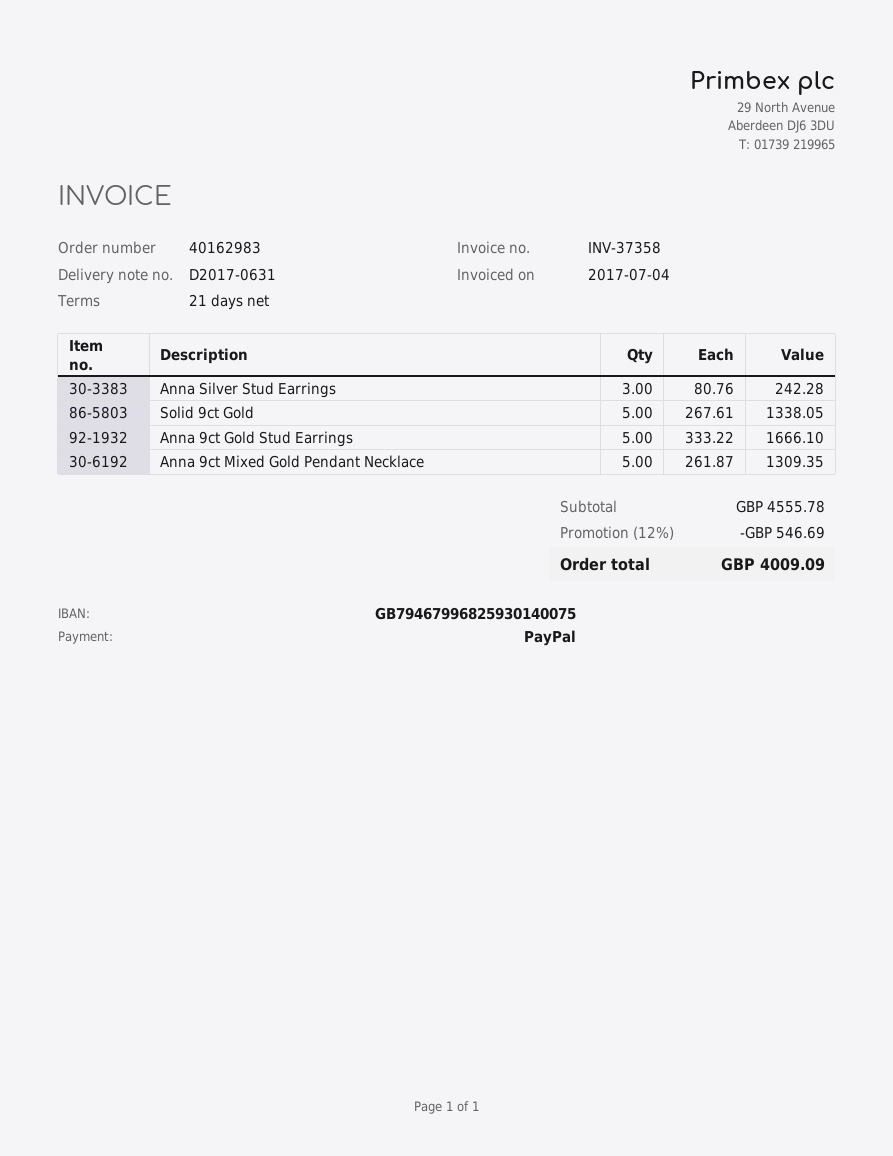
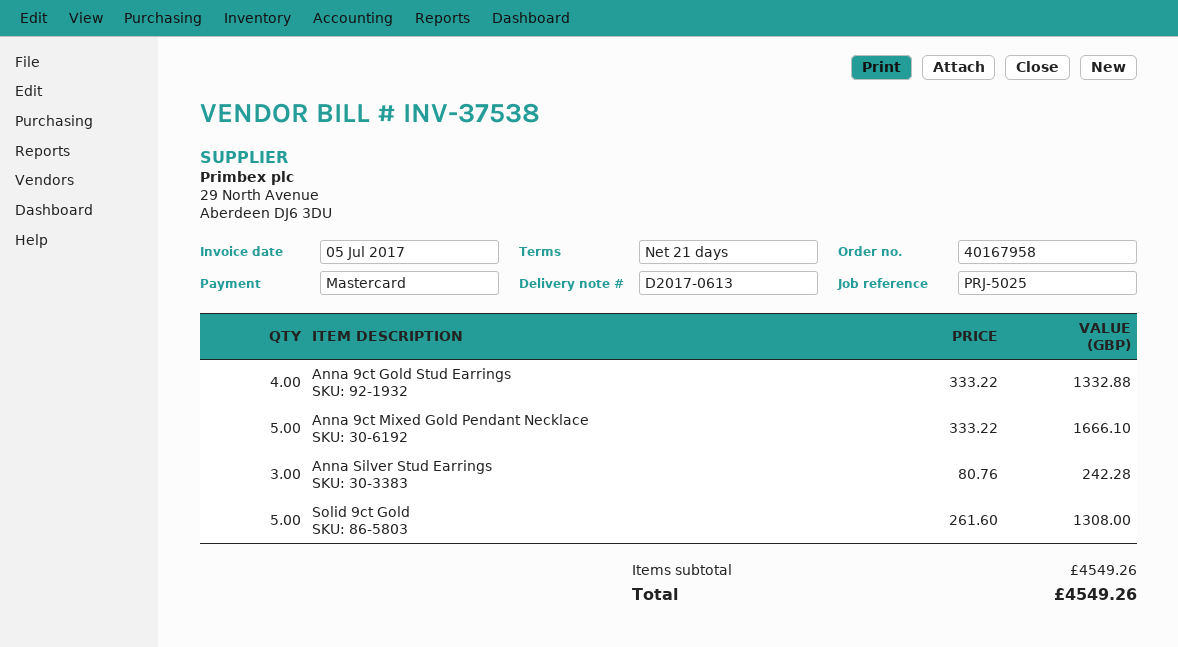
order number: 40162983 -> 40167958
delivery note number: D2017-0631 -> D2017-0613
invoice number: INV-37358 -> INV-37538
invoice date: 2017-07-04 -> 2017-07-05
payment method: PayPal -> Mastercard
Solid 9ct Gold: 5 x 267.61 = 1338.05 -> 5 x 261.60 = 1308.00
Anna 9ct Gold Stud Earrings: 5 x 333.22 = 1666.10 -> 4 x 333.22 = 1332.88
Anna 9ct Mixed Gold Pendant Necklace: 5 x 261.87 = 1309.35 -> 5 x 333.22 = 1666.10
subtotal: 4555.78 -> 4549.26
discount: 12% = 546.69 -> none
total: 4009.09 -> 4549.26

